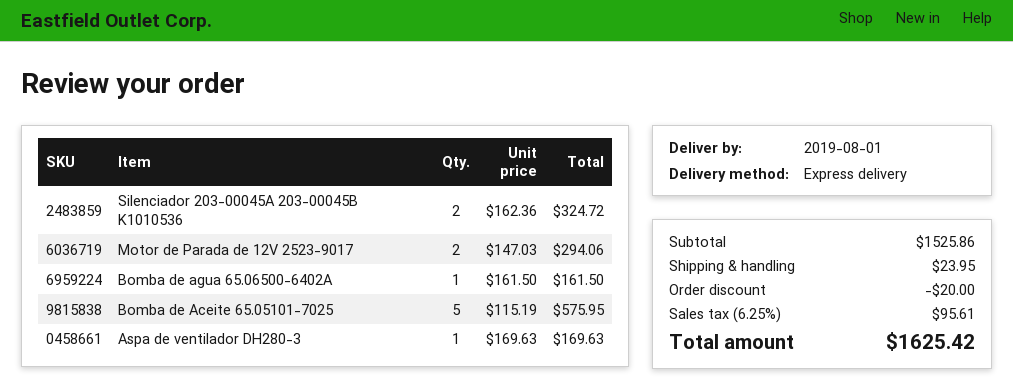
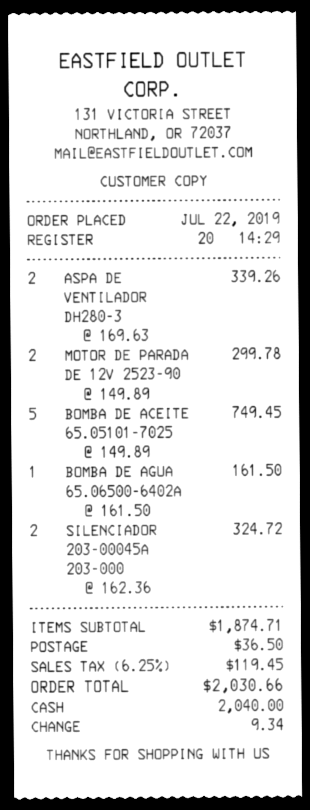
Motor de Parada de 12V 2523-9017: 2 x 147.03 = 294.06 -> 2 x 149.89 = 299.78
Bomba de Aceite 65.05101-7025: 5 x 115.19 = 575.95 -> 5 x 149.89 = 749.45
Aspa de ventilador DH280-3: 1 x 169.63 = 169.63 -> 2 x 169.63 = 339.26
subtotal: 1525.86 -> 1874.71
discount: 20.00 -> none
shipping: 23.95 -> 36.50
tax: 6.25% = 95.61 -> 6.25% = 119.45
total: 1625.42 -> 2030.66

